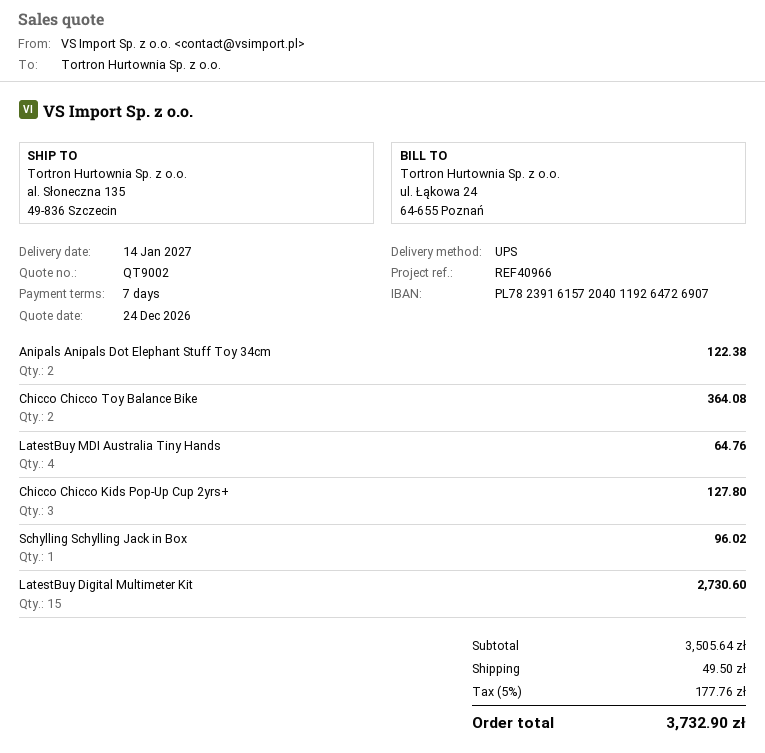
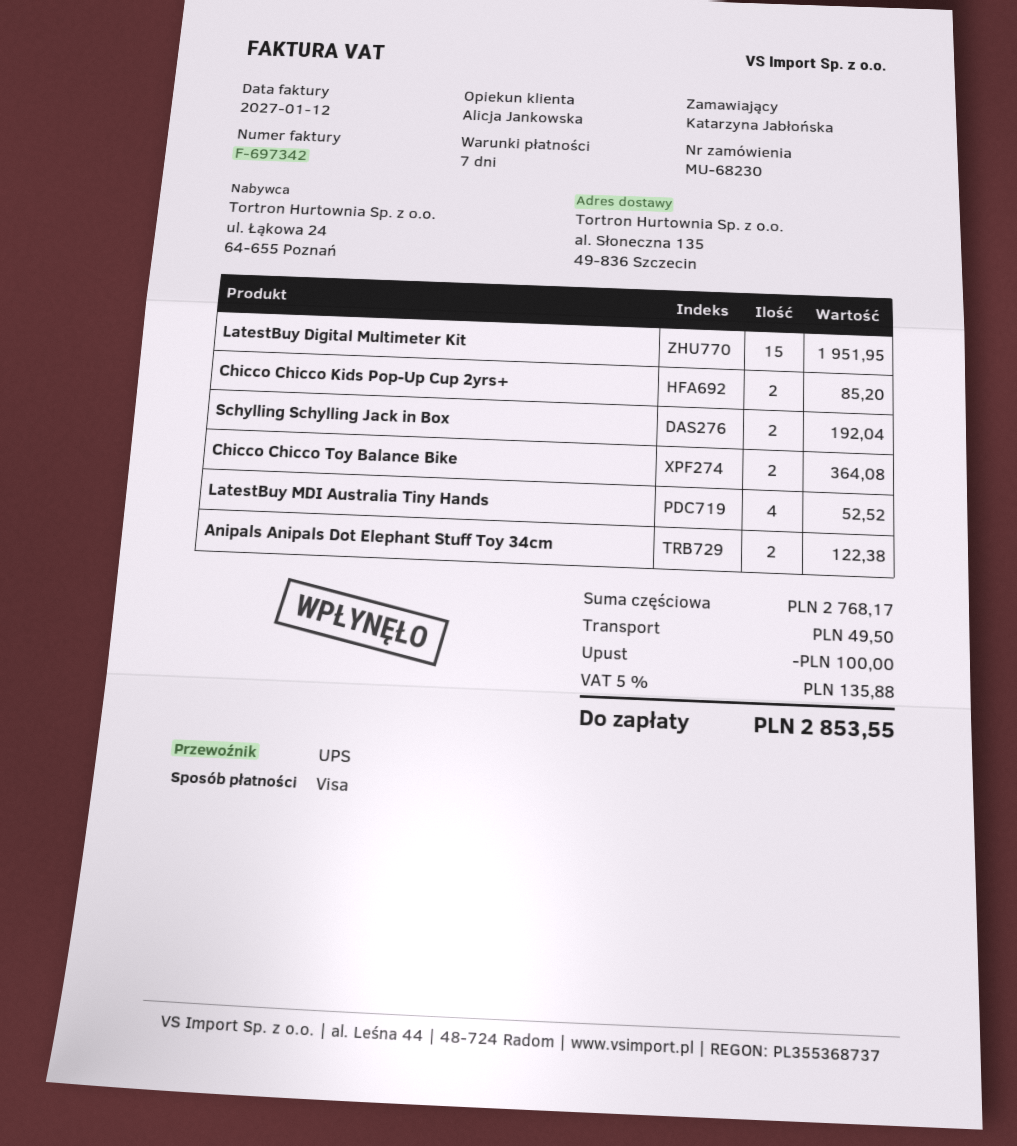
LatestBuy MDI Australia Tiny Hands: 4 for 64.76 -> 4 for 52.52
Chicco Chicco Kids Pop-Up Cup 2yrs+: 3 for 127.80 -> 2 for 85.20
Schylling Schylling Jack in Box: 1 for 96.02 -> 2 for 192.04
LatestBuy Digital Multimeter Kit: 15 for 2730.60 -> 15 for 1951.95
subtotal: 3505.64 -> 2768.17
discount: none -> 100.00
tax: 5% = 177.76 -> 5% = 135.88
total: 3732.90 -> 2853.55

